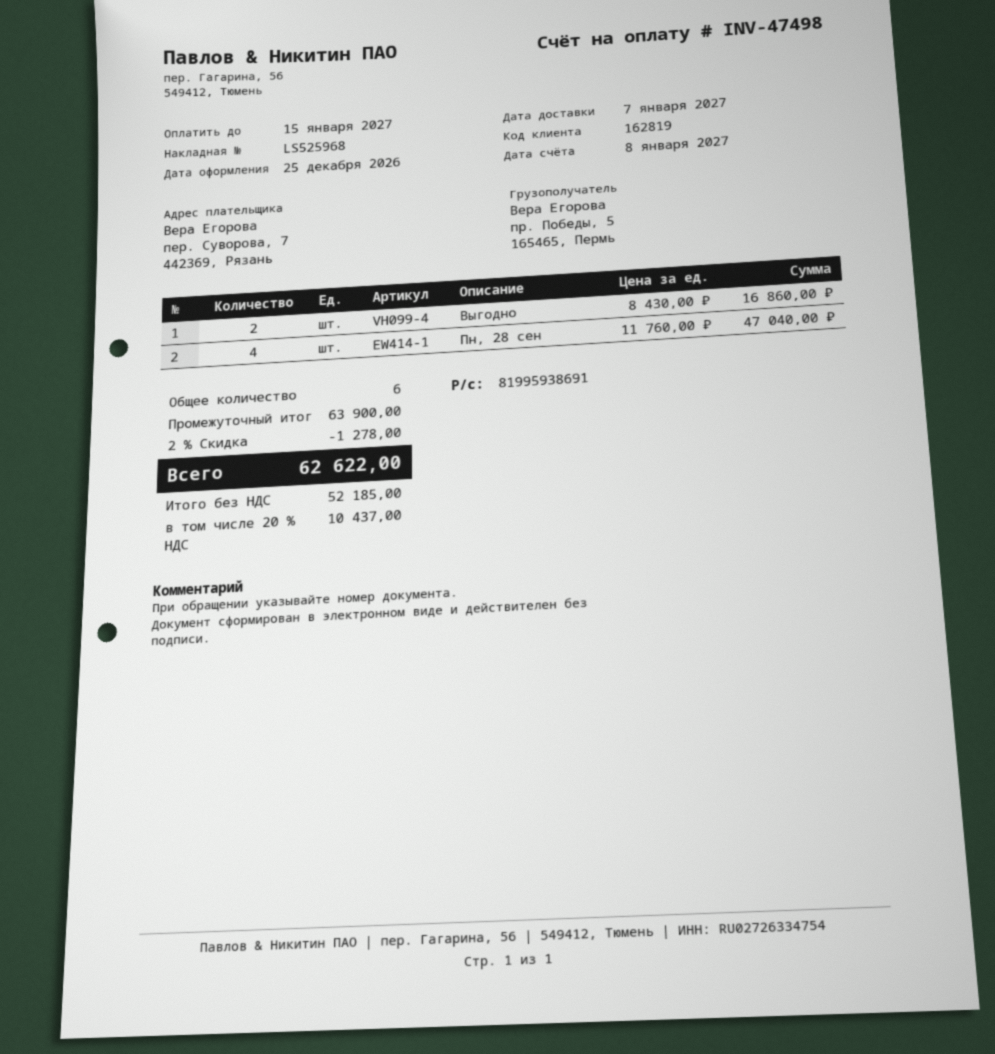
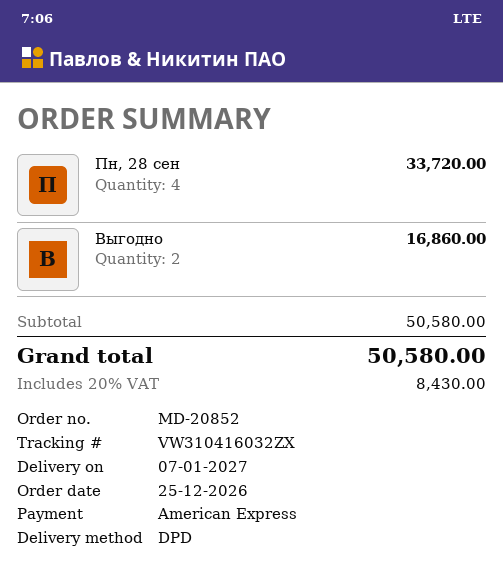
Пн, 28 сен: 4 for 47040.00 -> 4 for 33720.00
subtotal: 63900.00 -> 50580.00
discount: 2% = 1278.00 -> none
tax: 20% = 10437.00 -> 20% = 8430.00
total: 62622.00 -> 50580.00

